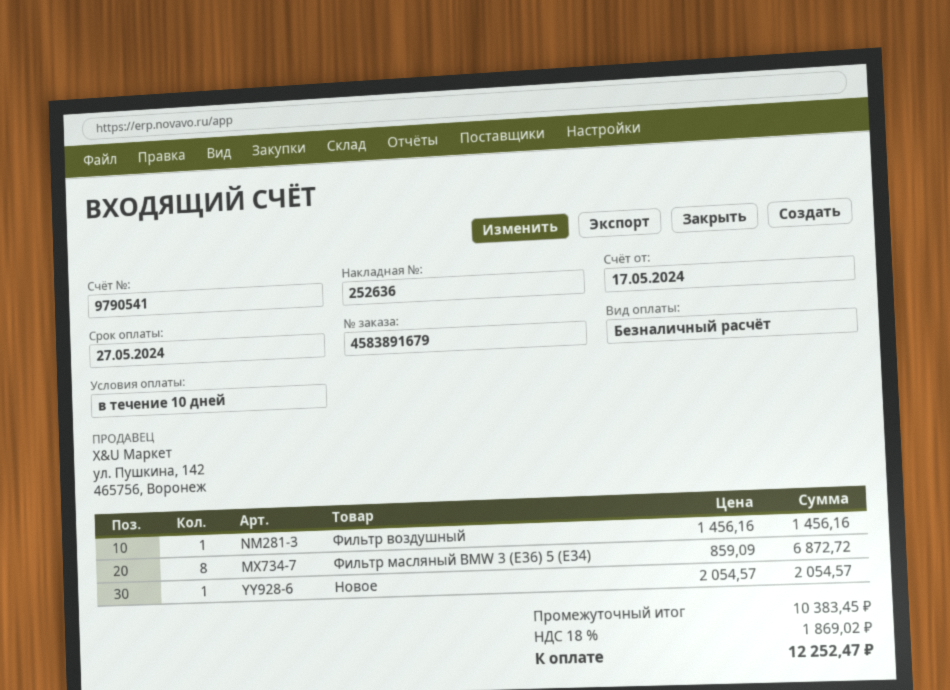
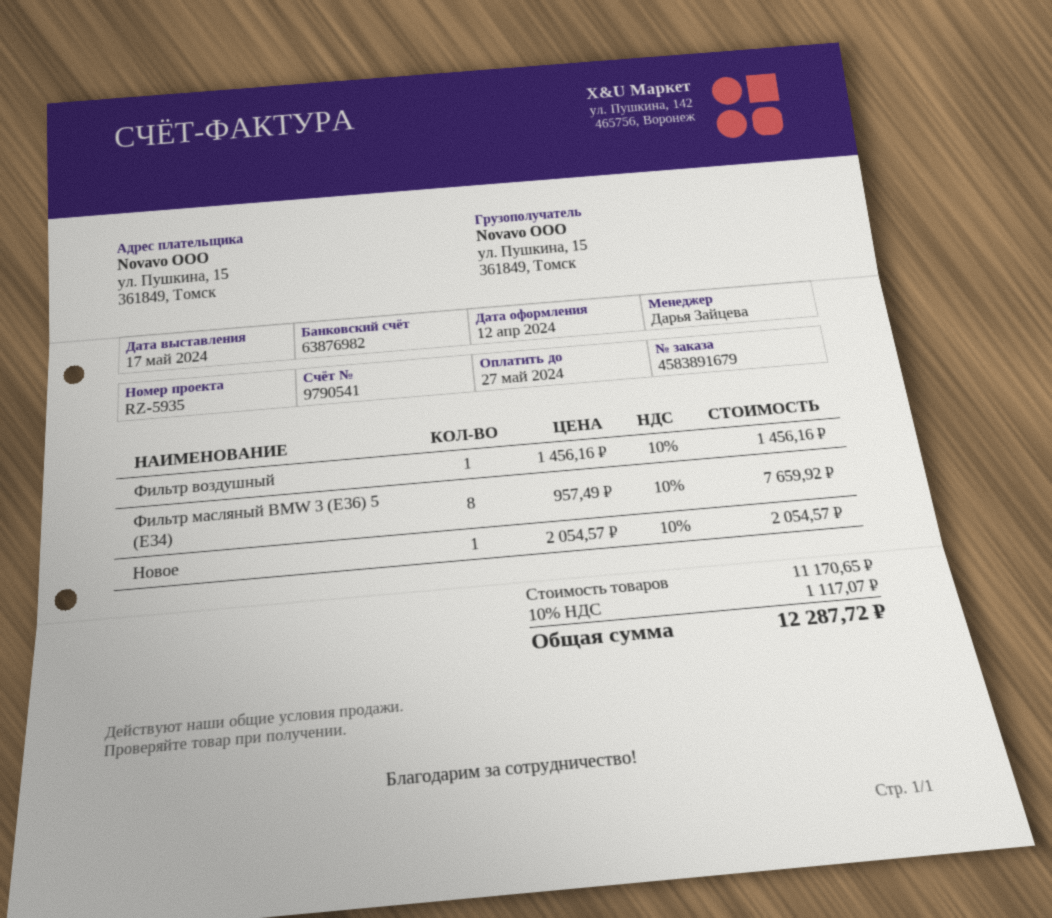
Фильтр масляный BMW 3 (E36) 5 (E34): 8 x 859.09 = 6872.72 -> 8 x 957.49 = 7659.92
subtotal: 10383.45 -> 11170.65
tax: 18% = 1869.02 -> 10% = 1117.07
total: 12252.47 -> 12287.72

